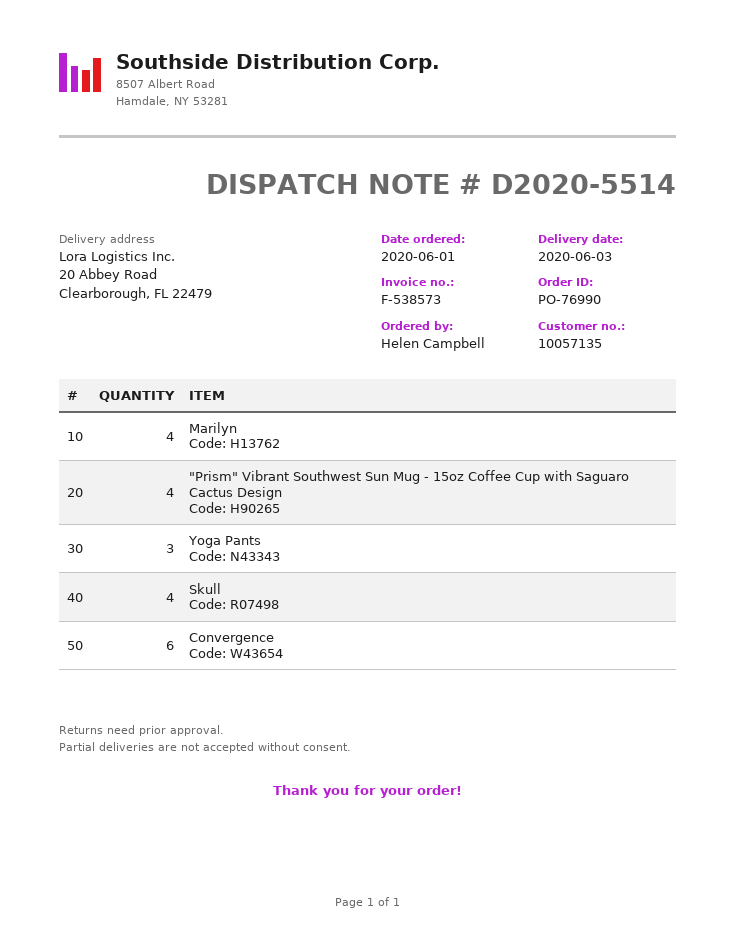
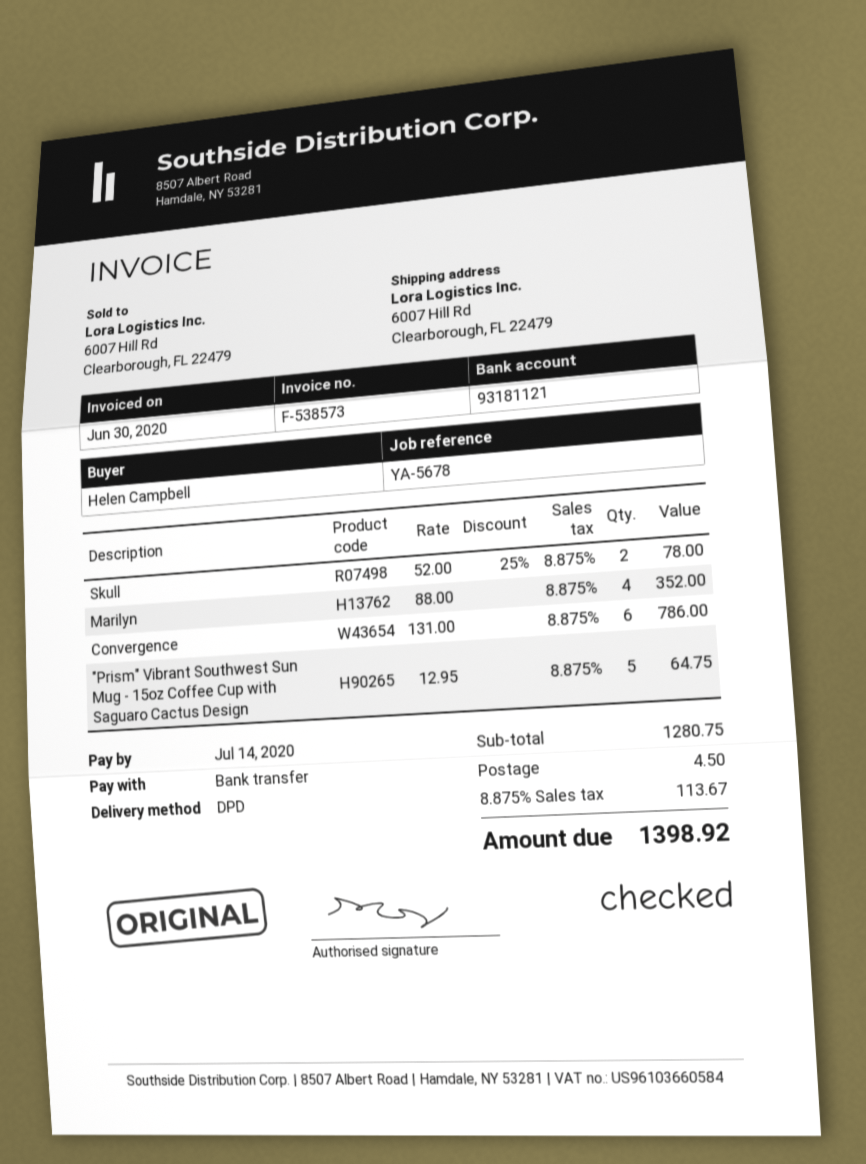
ship to: 20 Abbey Road, Clearborough, FL 22479 -> 6007 Hill Rd, Clearborough, FL 22479
"Prism" Vibrant Southwest Sun Mug - 15oz Coffee Cup with Saguaro Cactus Design: 4 -> 5
Yoga Pants: 3 -> none
Skull: 4 -> 2

